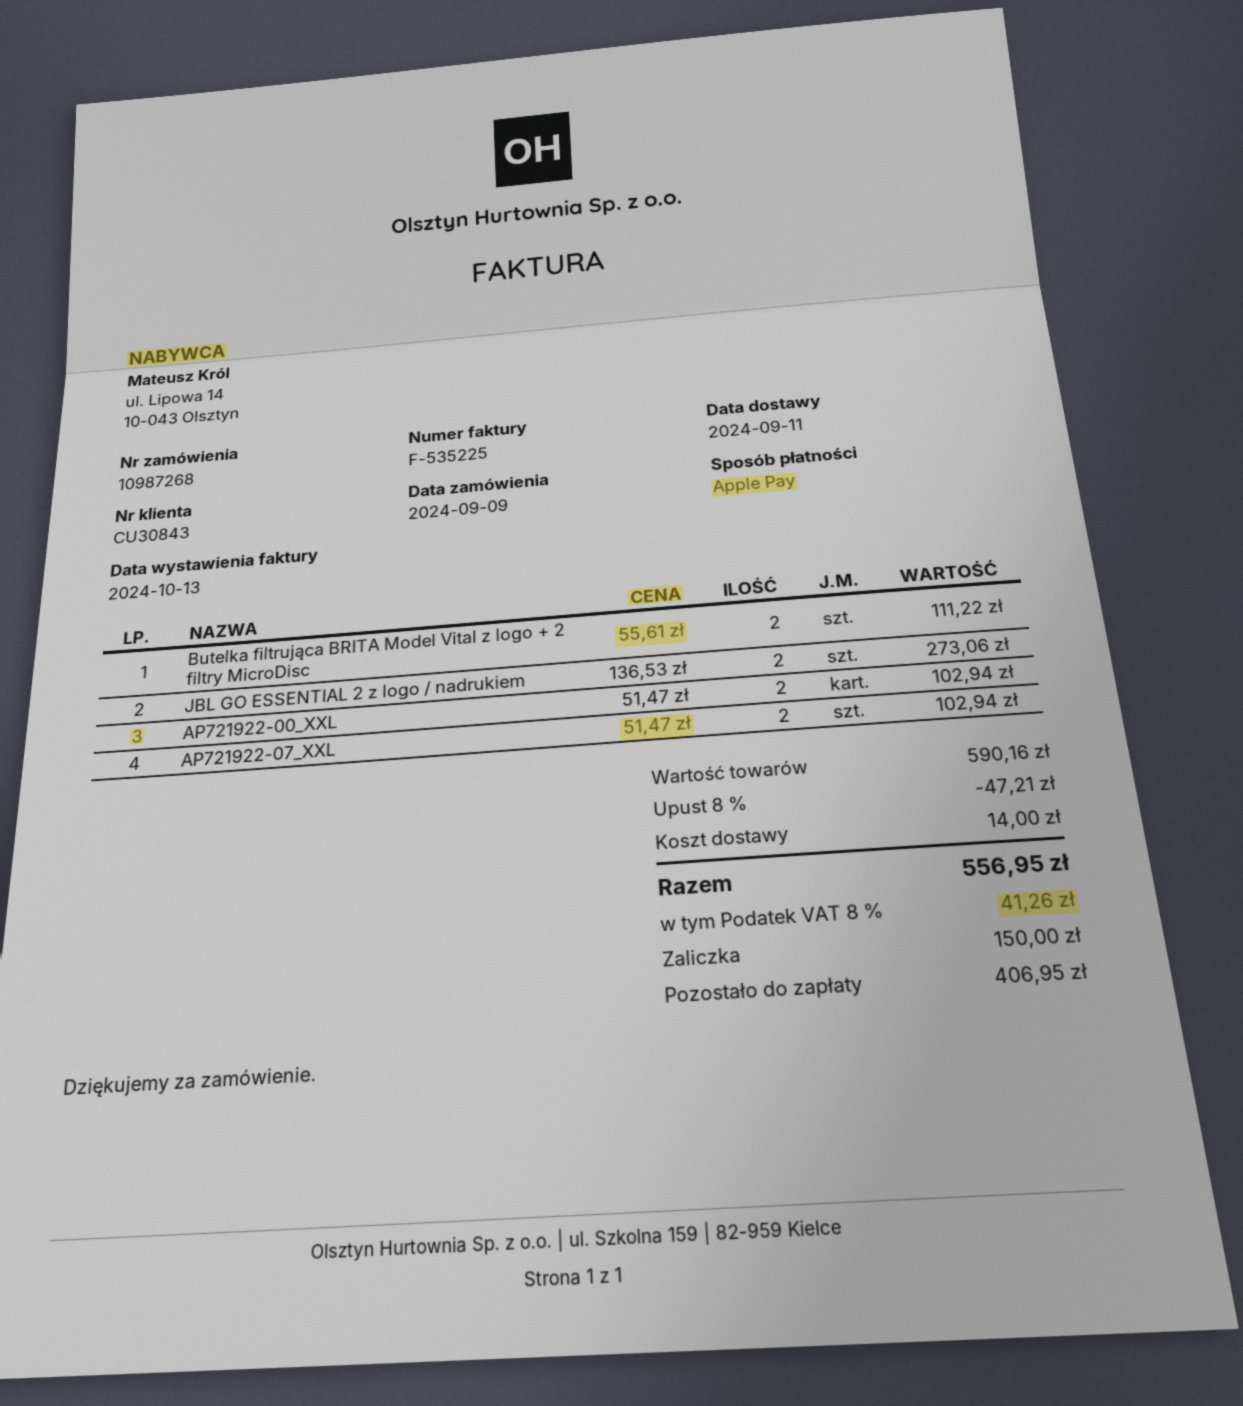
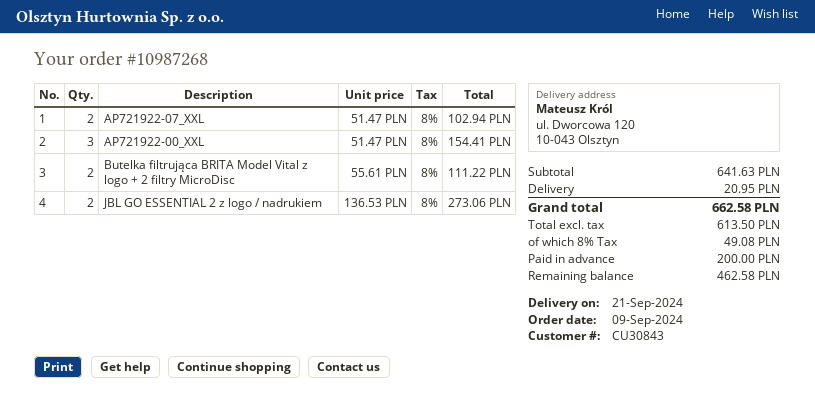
delivery date: 2024-09-11 -> 2024-09-21
AP721922-00_XXL: 2 x 51.47 = 102.94 -> 3 x 51.47 = 154.41
subtotal: 590.16 -> 641.63
discount: 8% = 47.21 -> none
shipping: 14.00 -> 20.95
tax: 8% = 41.26 -> 8% = 49.08
total: 556.95 -> 662.58
deposit: 150.00 -> 200.00
balance: 406.95 -> 462.58

